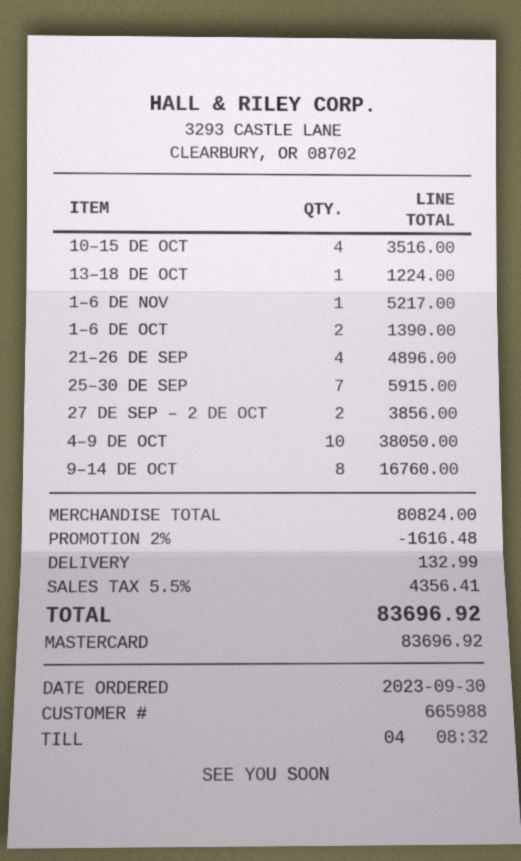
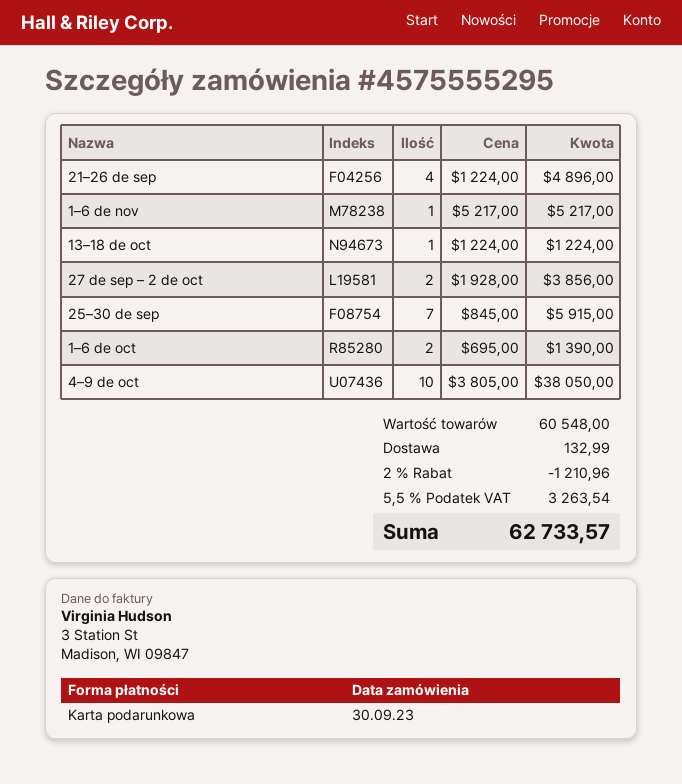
payment method: Mastercard -> gift card
10–15 DE OCT: 4 for 3516.00 -> none
9–14 DE OCT: 8 for 16760.00 -> none
subtotal: 80824.00 -> 60548.00
discount: 2% = 1616.48 -> 2% = 1210.96
tax: 5.5% = 4356.41 -> 5.5% = 3263.54
total: 83696.92 -> 62733.57

